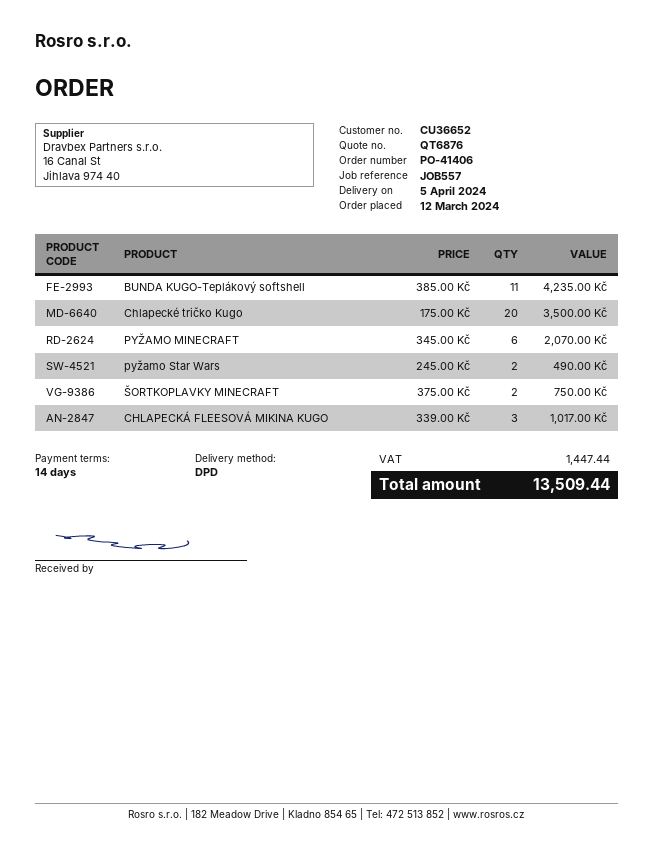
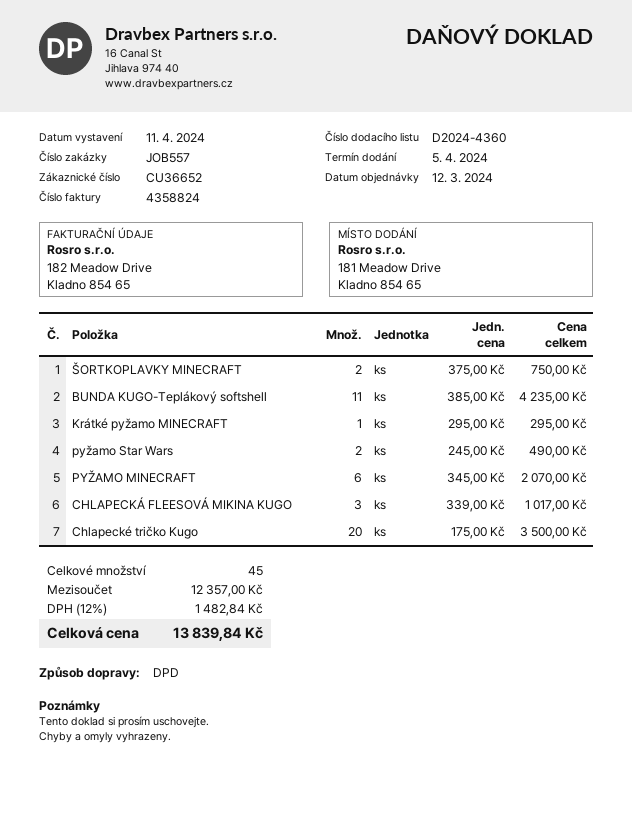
Krátké pyžamo MINECRAFT: none -> 1 x 295.00 = 295.00
tax: 1447.44 -> 1482.84
total: 13509.44 -> 13839.84

